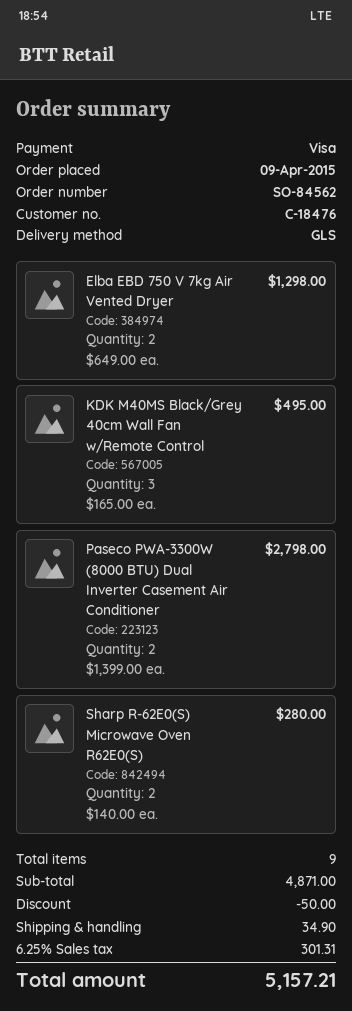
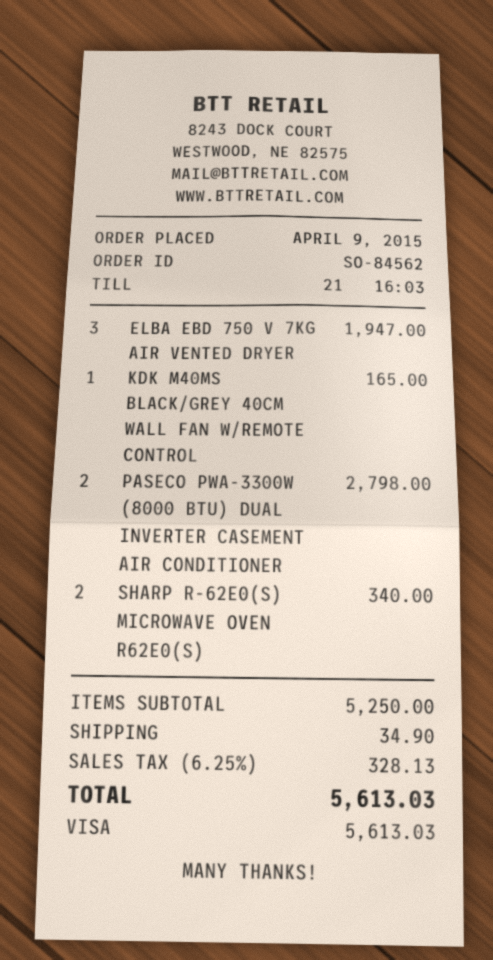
Elba EBD 750 V 7kg Air Vented Dryer: 2 for 1298.00 -> 3 for 1947.00
KDK M40MS Black/Grey 40cm Wall Fan w/Remote Control: 3 for 495.00 -> 1 for 165.00
Sharp R-62E0(S) Microwave Oven R62E0(S): 2 for 280.00 -> 2 for 340.00
subtotal: 4871.00 -> 5250.00
discount: 50.00 -> none
tax: 6.25% = 301.31 -> 6.25% = 328.13
total: 5157.21 -> 5613.03

